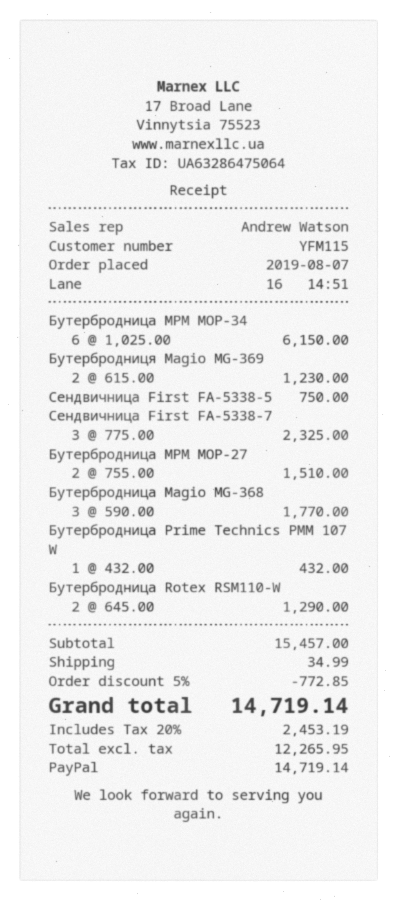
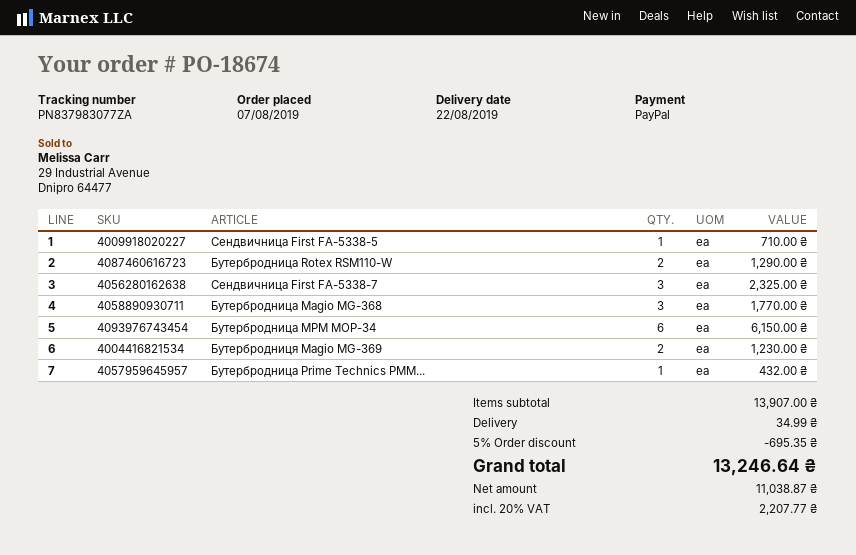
Сендвичница First FA-5338-5: 1 for 750.00 -> 1 for 710.00
Бутербродница MPM MOP-27: 2 for 1510.00 -> none
subtotal: 15457.00 -> 13907.00
discount: 5% = 772.85 -> 5% = 695.35
net: 12265.95 -> 11038.87
tax: 20% = 2453.19 -> 20% = 2207.77
total: 14719.14 -> 13246.64

